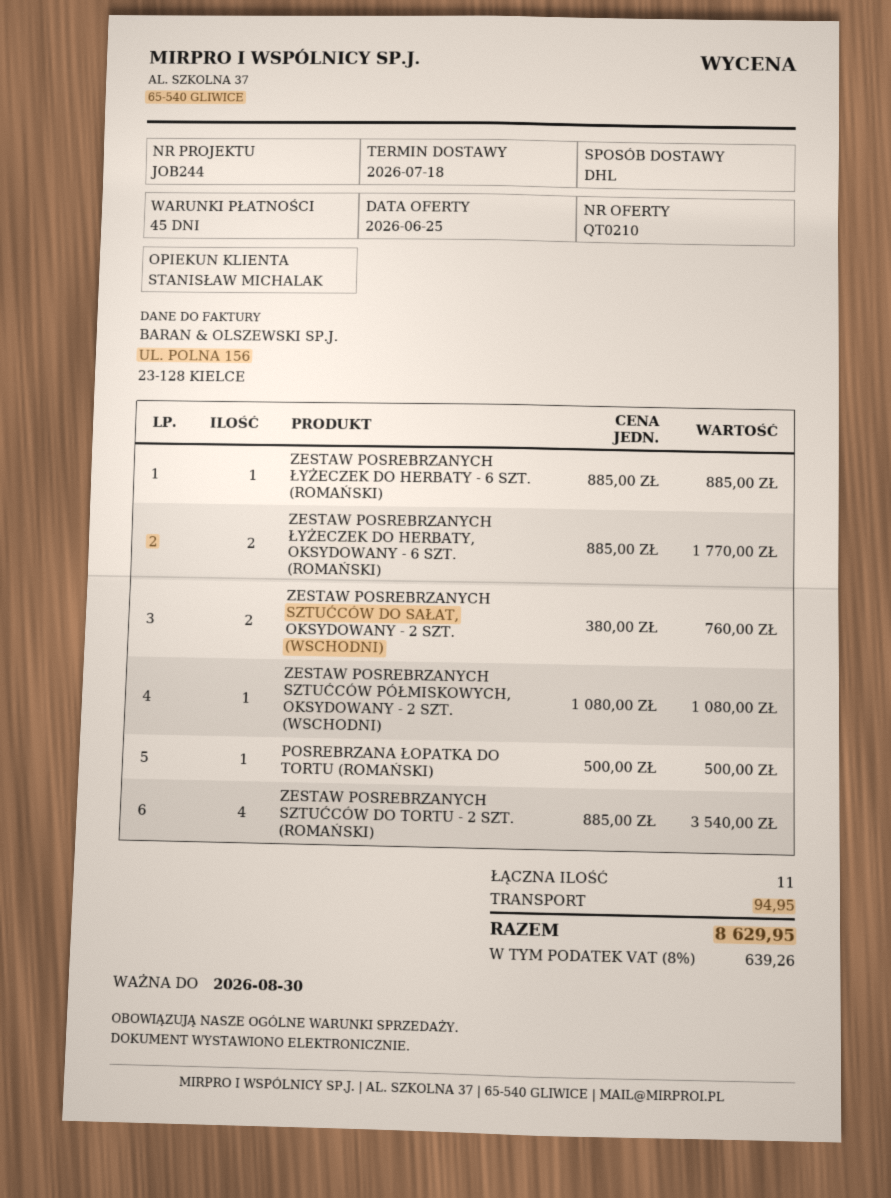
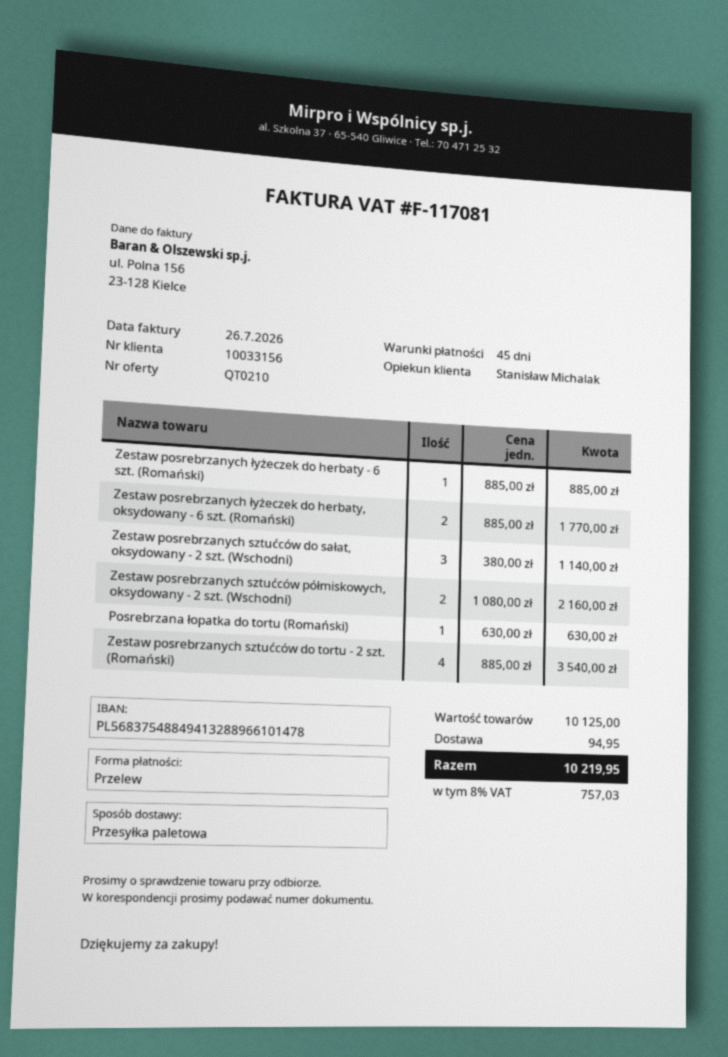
shipping method: DHL -> pallet freight
ZESTAW POSREBRZANYCH SZTUĆCÓW DO SAŁAT, OKSYDOWANY - 2 SZT. (WSCHODNI): 2 x 380.00 = 760.00 -> 3 x 380.00 = 1140.00
ZESTAW POSREBRZANYCH SZTUĆCÓW PÓŁMISKOWYCH, OKSYDOWANY - 2 SZT. (WSCHODNI): 1 x 1080.00 = 1080.00 -> 2 x 1080.00 = 2160.00
POSREBRZANA ŁOPATKA DO TORTU (ROMAŃSKI): 1 x 500.00 = 500.00 -> 1 x 630.00 = 630.00
tax: 8% = 639.26 -> 8% = 757.03
total: 8629.95 -> 10219.95

